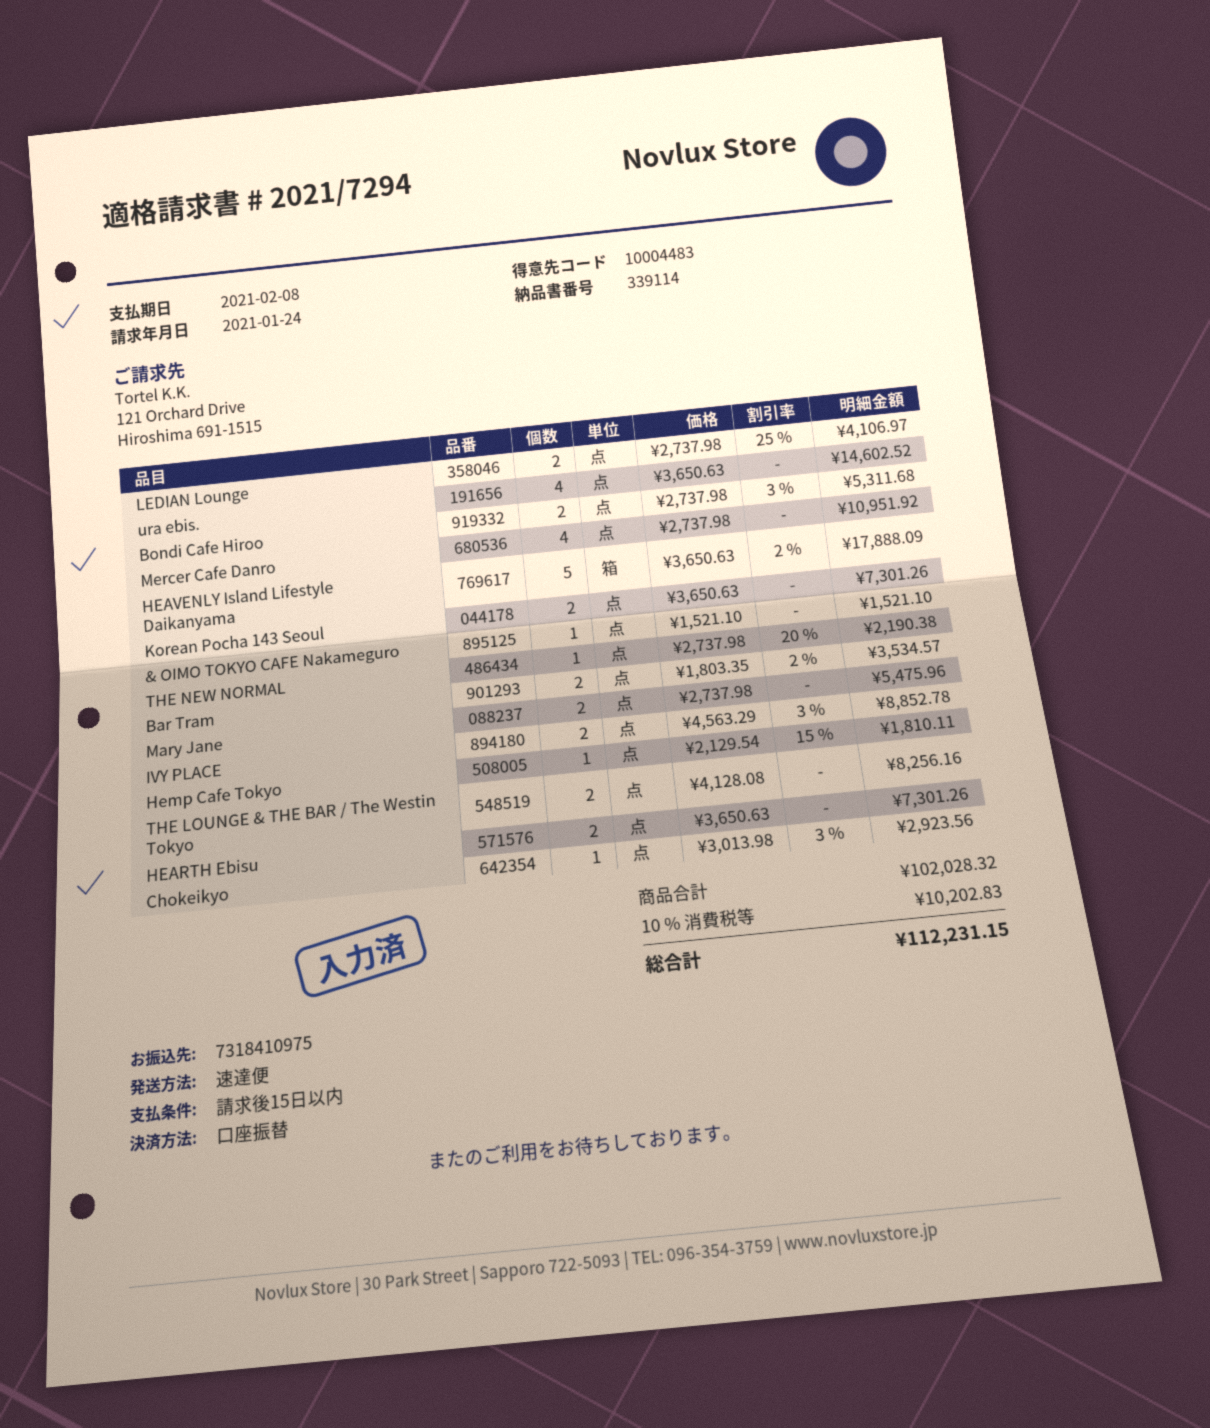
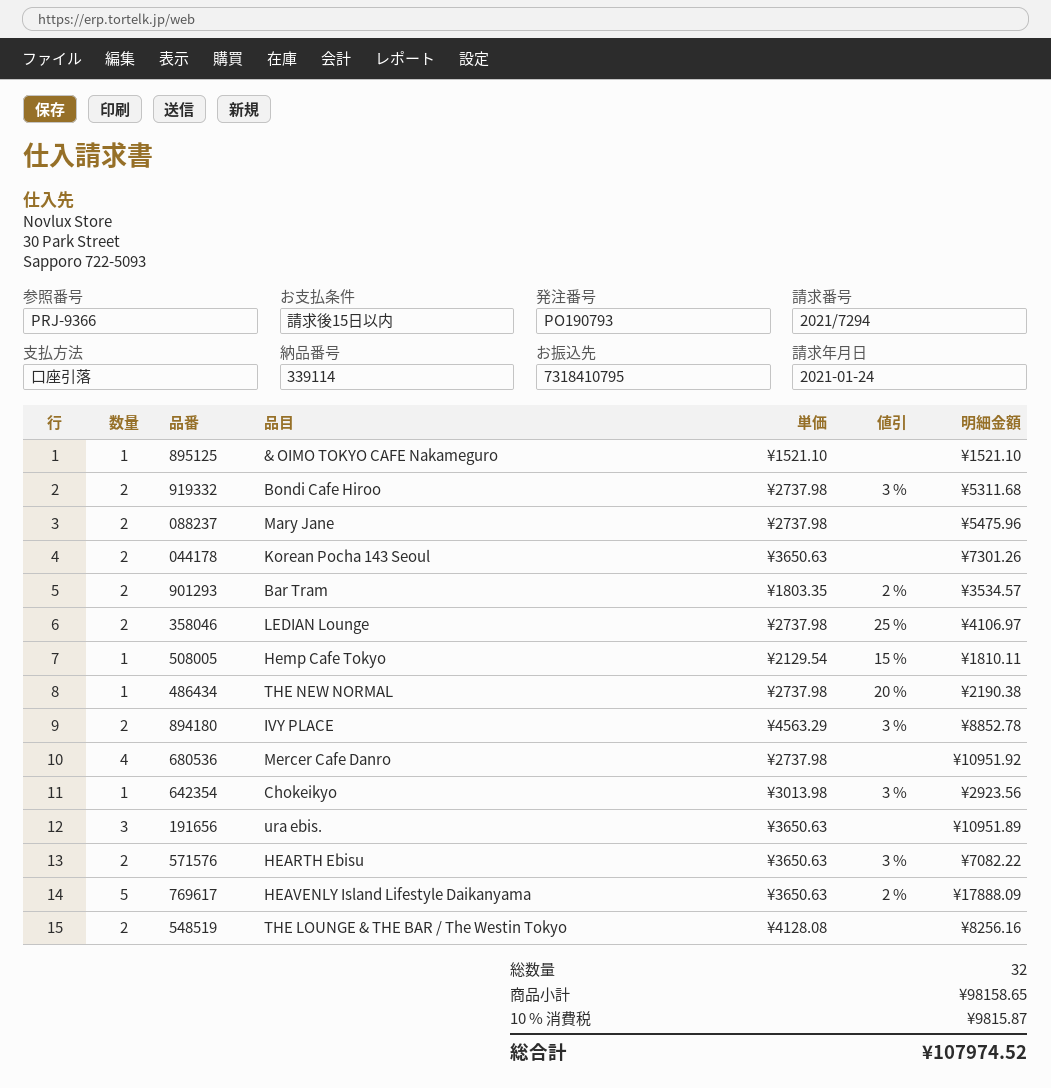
bank account: 7318410975 -> 7318410795
ura ebis.: 4 x 3650.63 = 14602.52 -> 3 x 3650.63 = 10951.89
HEARTH Ebisu: 2 x 3650.63 = 7301.26 -> 2 x 3650.63 - 3% = 7082.22
subtotal: 102028.32 -> 98158.65
tax: 10% = 10202.83 -> 10% = 9815.87
total: 112231.15 -> 107974.52

